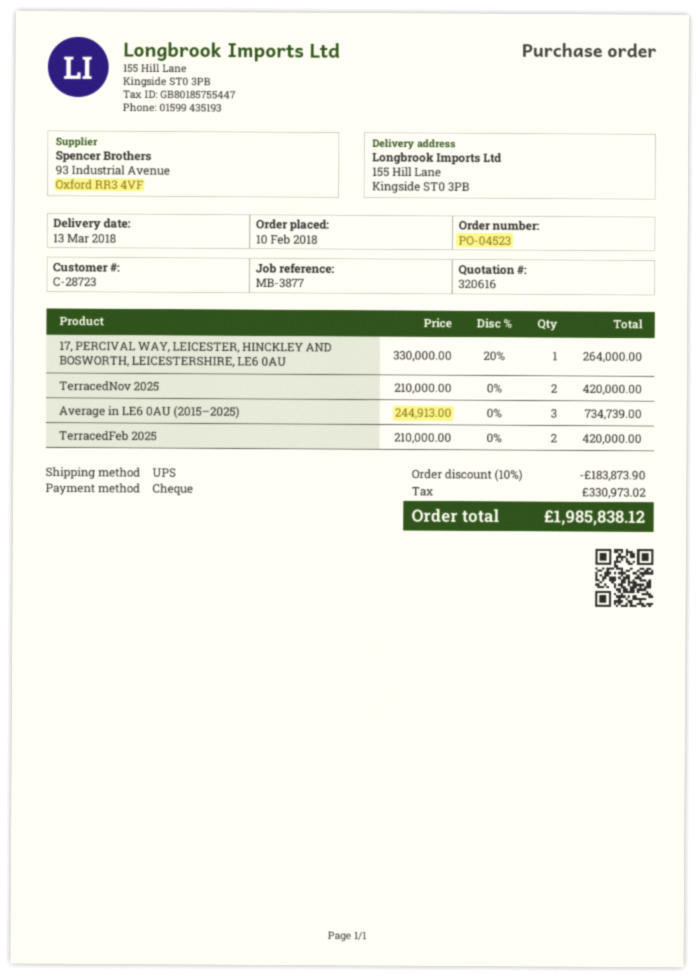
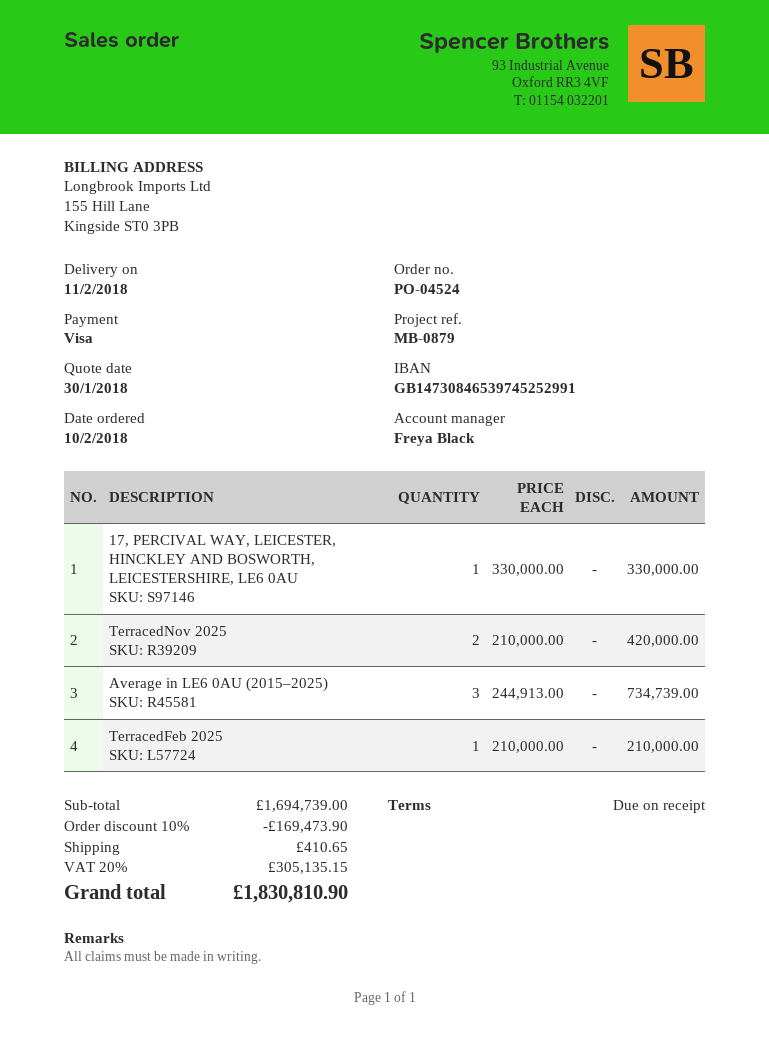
order number: PO-04523 -> PO-04524
delivery date: 2018-03-13 -> 2018-02-11
reference: MB-3877 -> MB-0879
payment method: cheque -> Visa
17, PERCIVAL WAY, LEICESTER, HINCKLEY AND BOSWORTH, LEICESTERSHIRE, LE6 0AU: 1 x 330000.00 - 20% = 264000.00 -> 1 x 330000.00 = 330000.00
TerracedFeb 2025: 2 x 210000.00 = 420000.00 -> 1 x 210000.00 = 210000.00
discount: 10% = 183873.90 -> 10% = 169473.90
shipping: none -> 410.65
tax: 330973.02 -> 305135.15
total: 1985838.12 -> 1830810.90

